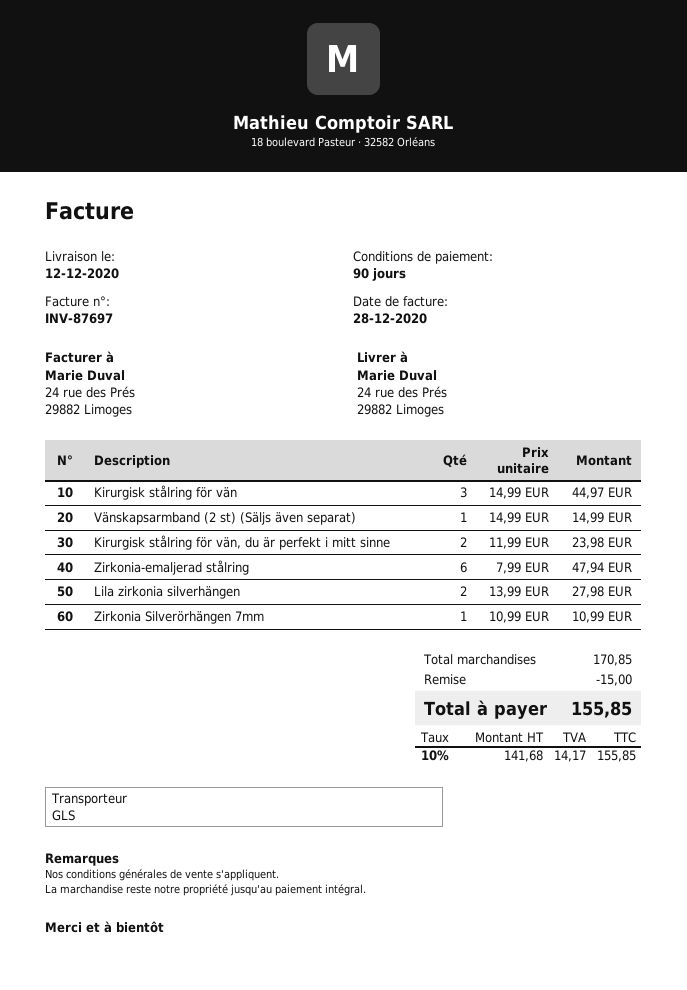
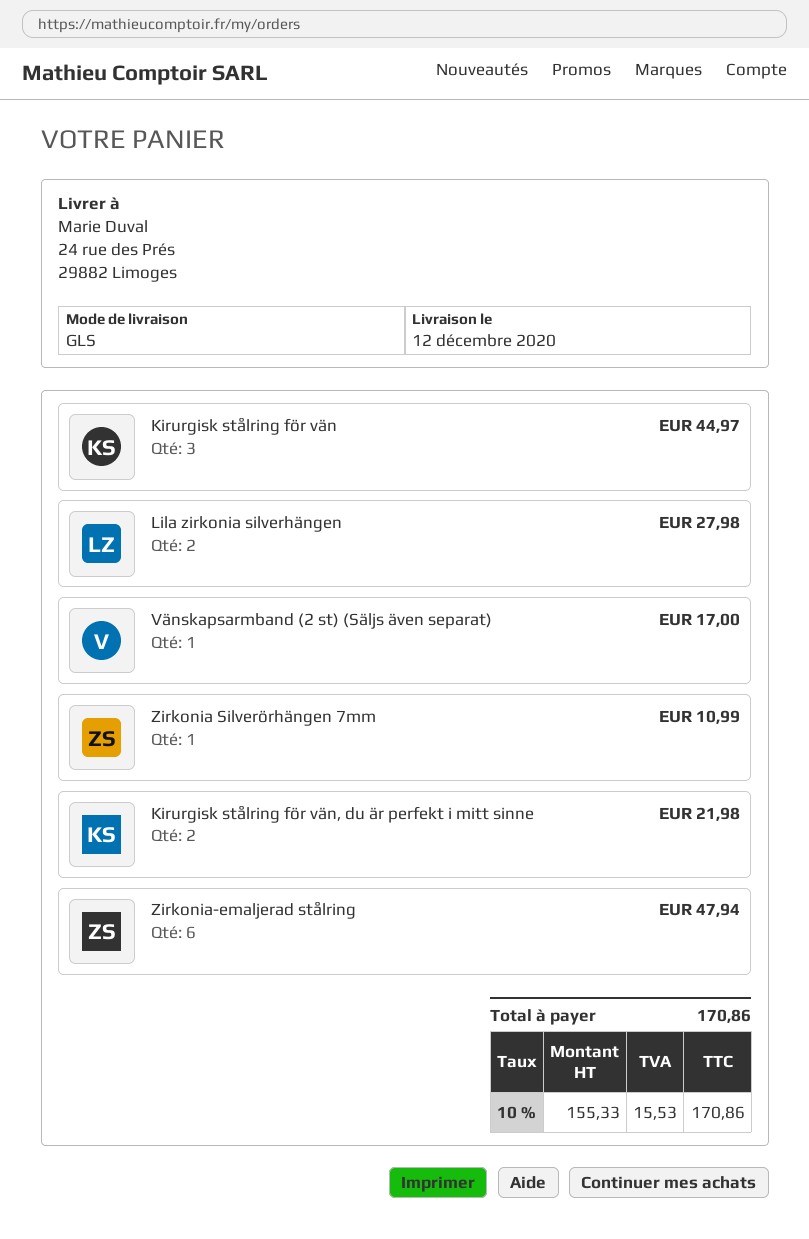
Vänskapsarmband (2 st) (Säljs även separat): 1 for 14.99 -> 1 for 17.00
Kirurgisk stålring för vän, du är perfekt i mitt sinne: 2 for 23.98 -> 2 for 21.98
discount: 15.00 -> none
net: 141.68 -> 155.33
tax: 10% = 14.17 -> 10% = 15.53
total: 155.85 -> 170.86

